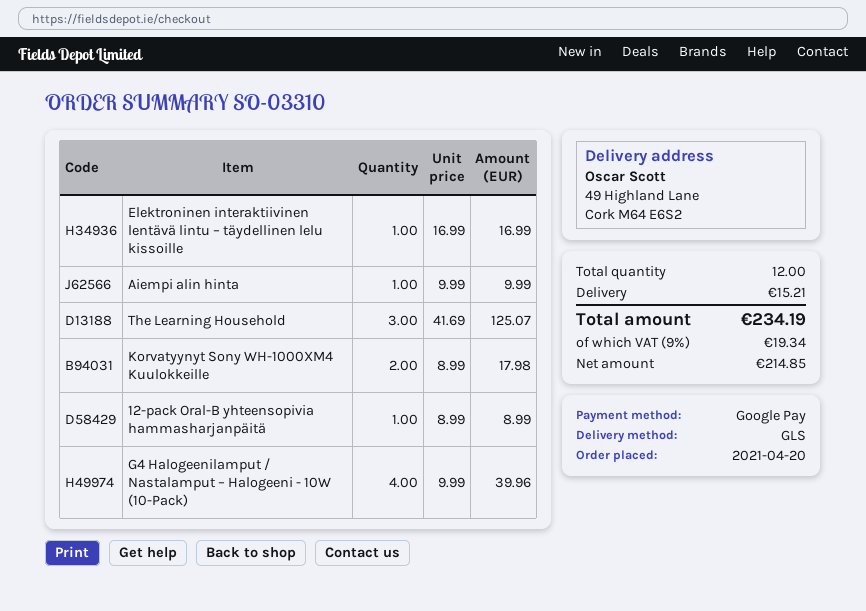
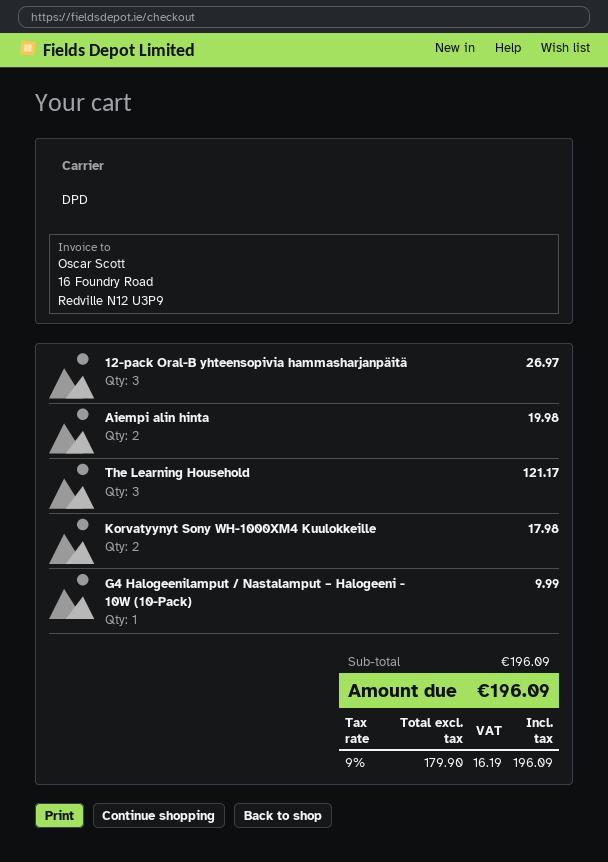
shipping method: GLS -> DPD
Elektroninen interaktiivinen lentävä lintu – täydellinen lelu kissoille: 1 for 16.99 -> none
Aiempi alin hinta: 1 for 9.99 -> 2 for 19.98
The Learning Household: 3 for 125.07 -> 3 for 121.17
12-pack Oral-B yhteensopivia hammasharjanpäitä: 1 for 8.99 -> 3 for 26.97
G4 Halogeenilamput / Nastalamput – Halogeeni - 10W (10-Pack): 4 for 39.96 -> 1 for 9.99
shipping: 15.21 -> none
net: 214.85 -> 179.90
tax: 9% = 19.34 -> 9% = 16.19
total: 234.19 -> 196.09

